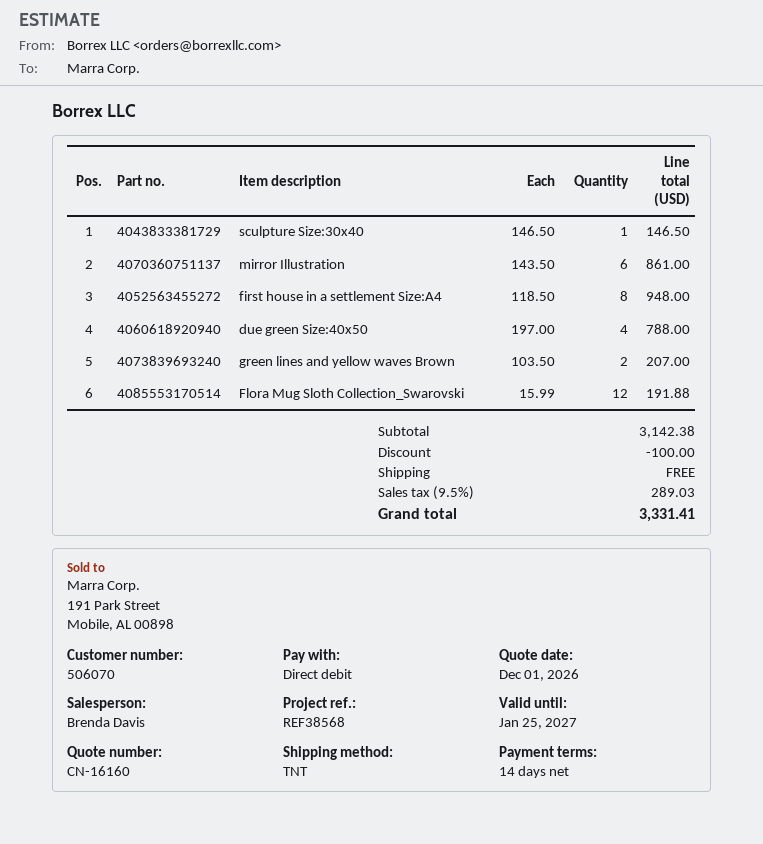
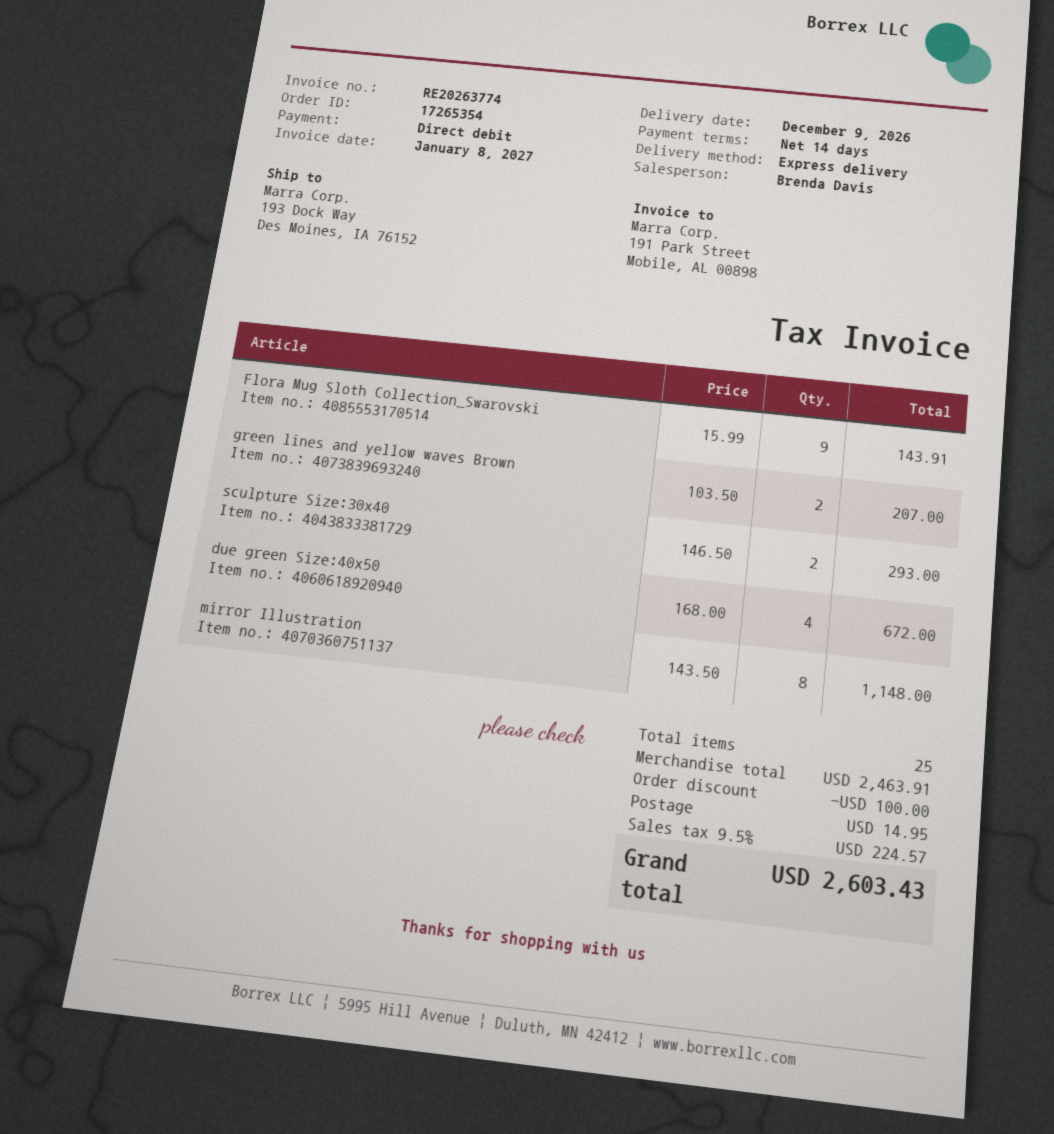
shipping method: TNT -> express
sculpture Size:30x40: 1 x 146.50 = 146.50 -> 2 x 146.50 = 293.00
mirror Illustration: 6 x 143.50 = 861.00 -> 8 x 143.50 = 1148.00
first house in a settlement Size:A4: 8 x 118.50 = 948.00 -> none
due green Size:40x50: 4 x 197.00 = 788.00 -> 4 x 168.00 = 672.00
Flora Mug Sloth Collection_Swarovski: 12 x 15.99 = 191.88 -> 9 x 15.99 = 143.91
subtotal: 3142.38 -> 2463.91
shipping: 0.00 -> 14.95
tax: 9.5% = 289.03 -> 9.5% = 224.57
total: 3331.41 -> 2603.43

